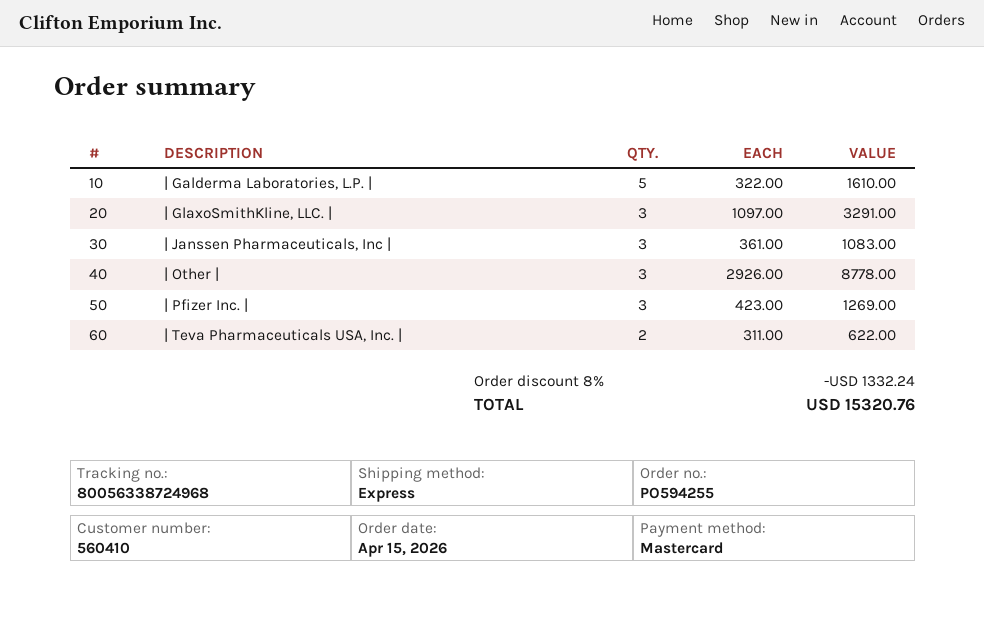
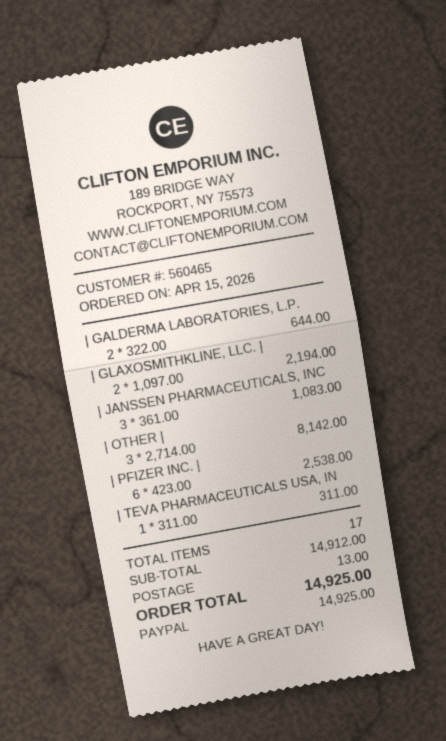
customer number: 560410 -> 560465
payment method: Mastercard -> PayPal
| Galderma Laboratories, L.P. |: 5 x 322.00 = 1610.00 -> 2 x 322.00 = 644.00
| GlaxoSmithKline, LLC. |: 3 x 1097.00 = 3291.00 -> 2 x 1097.00 = 2194.00
| Other |: 3 x 2926.00 = 8778.00 -> 3 x 2714.00 = 8142.00
| Pfizer Inc. |: 3 x 423.00 = 1269.00 -> 6 x 423.00 = 2538.00
| Teva Pharmaceuticals USA, Inc. |: 2 x 311.00 = 622.00 -> 1 x 311.00 = 311.00
discount: 8% = 1332.24 -> none
shipping: none -> 13.00
total: 15320.76 -> 14925.00

